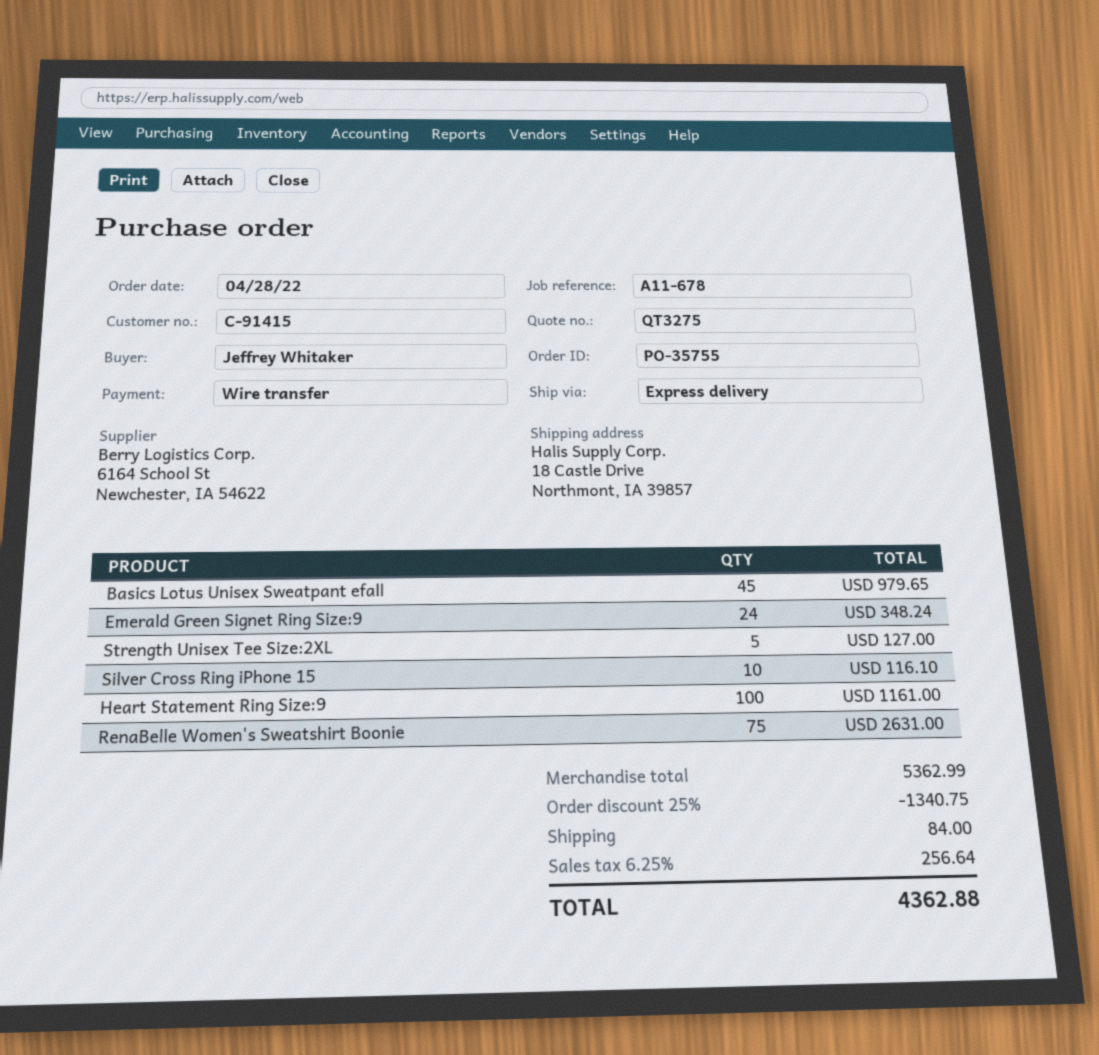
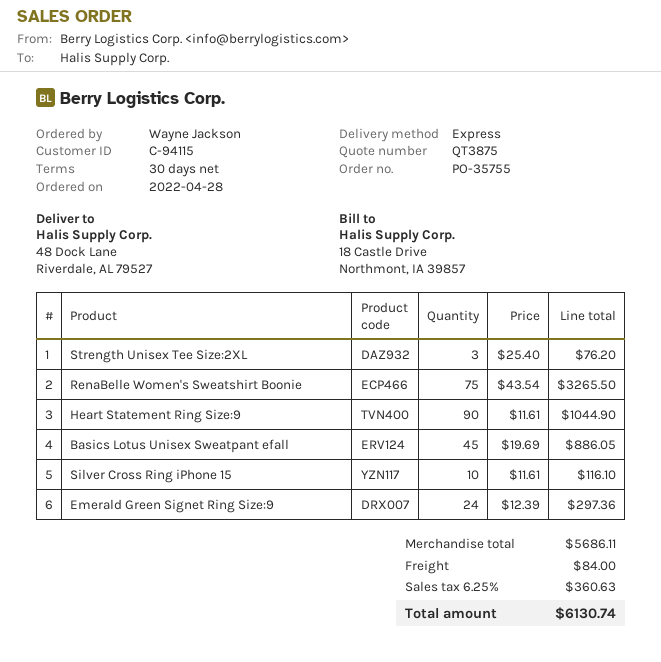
quote number: QT3275 -> QT3875
customer number: C-91415 -> C-94115
ordered by: Jeffrey Whitaker -> Wayne Jackson
ship to: 18 Castle Drive, Northmont, IA 39857 -> 48 Dock Lane, Riverdale, AL 79527
Basics Lotus Unisex Sweatpant efall: 45 for 979.65 -> 45 for 886.05
Emerald Green Signet Ring Size:9: 24 for 348.24 -> 24 for 297.36
Strength Unisex Tee Size:2XL: 5 for 127.00 -> 3 for 76.20
Heart Statement Ring Size:9: 100 for 1161.00 -> 90 for 1044.90
RenaBelle Women's Sweatshirt Boonie: 75 for 2631.00 -> 75 for 3265.50
subtotal: 5362.99 -> 5686.11
discount: 25% = 1340.75 -> none
tax: 6.25% = 256.64 -> 6.25% = 360.63
total: 4362.88 -> 6130.74

